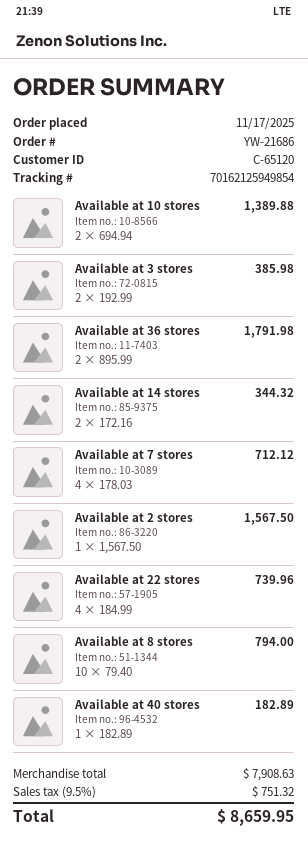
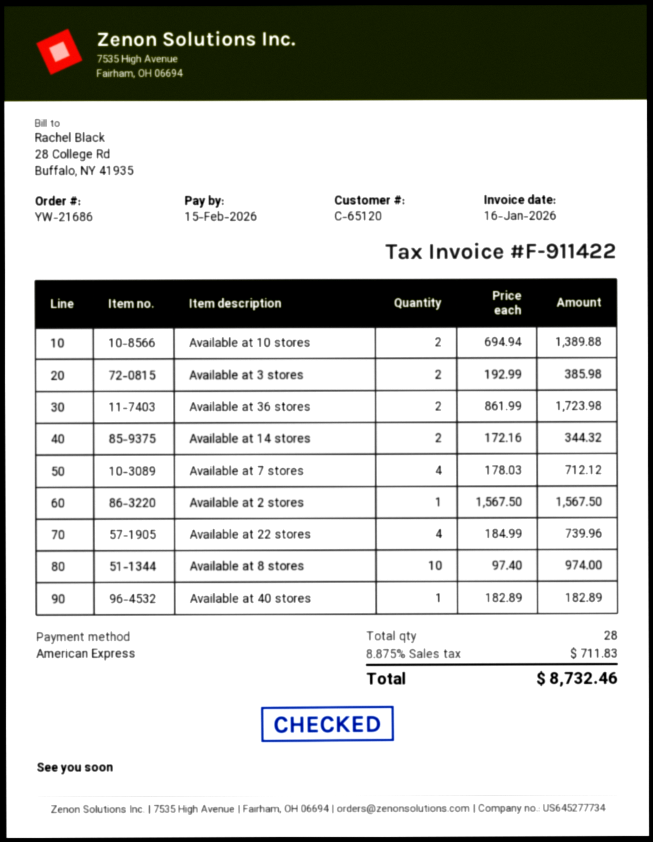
Available at 36 stores: 2 x 895.99 = 1791.98 -> 2 x 861.99 = 1723.98
Available at 8 stores: 10 x 79.40 = 794.00 -> 10 x 97.40 = 974.00
tax: 9.5% = 751.32 -> 8.875% = 711.83
total: 8659.95 -> 8732.46

